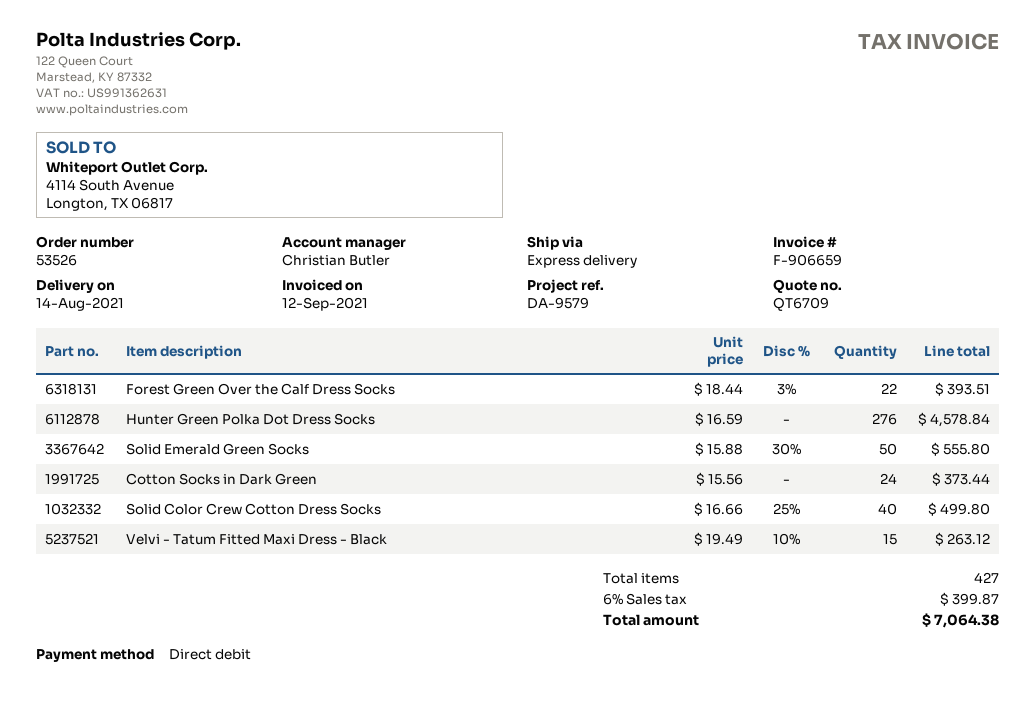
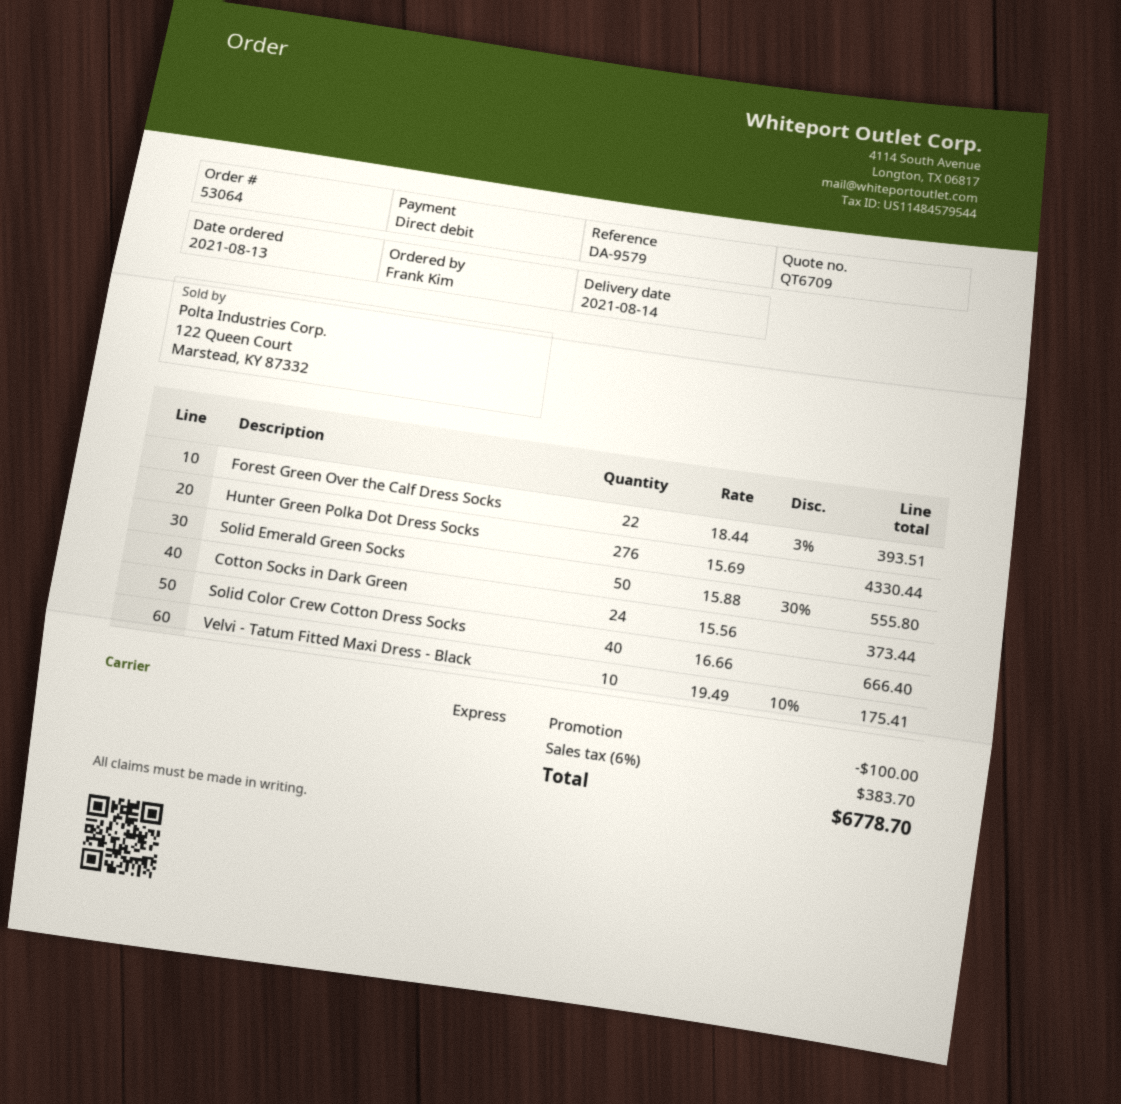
order number: 53526 -> 53064
Hunter Green Polka Dot Dress Socks: 276 x 16.59 = 4578.84 -> 276 x 15.69 = 4330.44
Solid Color Crew Cotton Dress Socks: 40 x 16.66 - 25% = 499.80 -> 40 x 16.66 = 666.40
Velvi - Tatum Fitted Maxi Dress - Black: 15 x 19.49 - 10% = 263.12 -> 10 x 19.49 - 10% = 175.41
discount: none -> 100.00
tax: 6% = 399.87 -> 6% = 383.70
total: 7064.38 -> 6778.70

